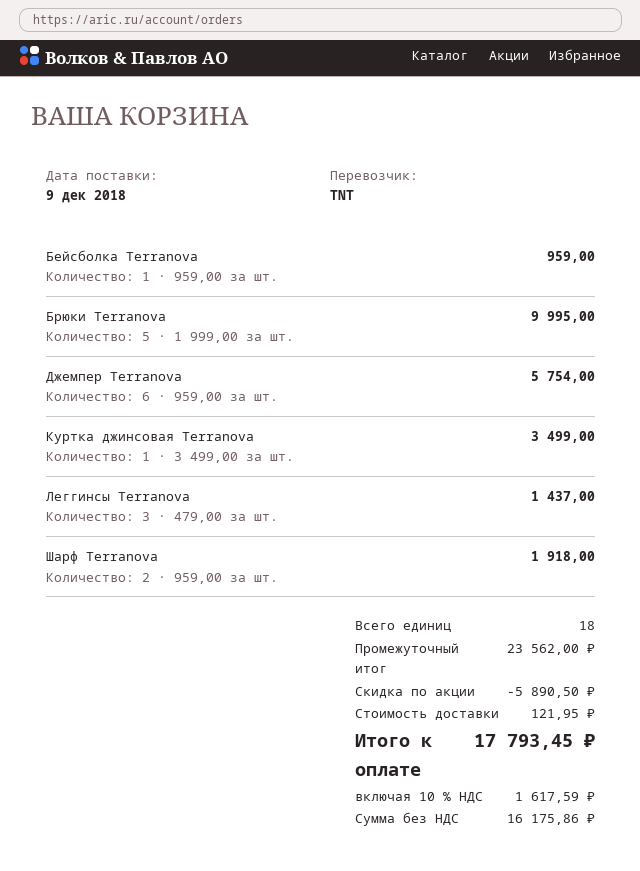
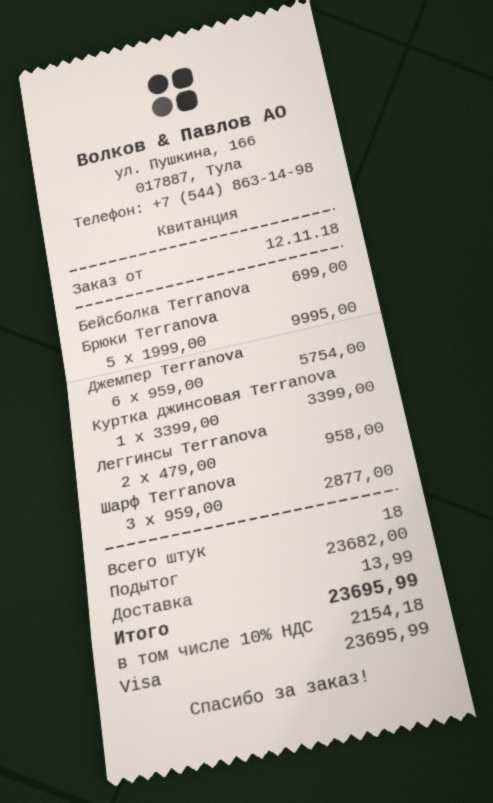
Бейсболка Terranova: 1 x 959.00 = 959.00 -> 1 x 699.00 = 699.00
Куртка джинсовая Terranova: 1 x 3499.00 = 3499.00 -> 1 x 3399.00 = 3399.00
Леггинсы Terranova: 3 x 479.00 = 1437.00 -> 2 x 479.00 = 958.00
Шарф Terranova: 2 x 959.00 = 1918.00 -> 3 x 959.00 = 2877.00
subtotal: 23562.00 -> 23682.00
discount: 5890.50 -> none
shipping: 121.95 -> 13.99
tax: 10% = 1617.59 -> 10% = 2154.18
total: 17793.45 -> 23695.99

